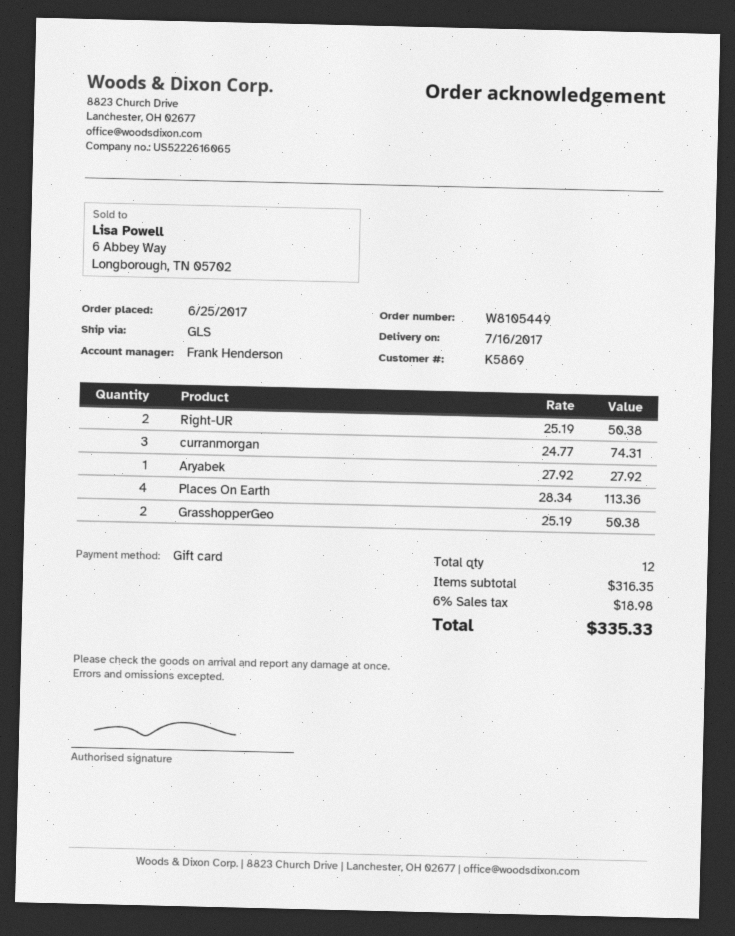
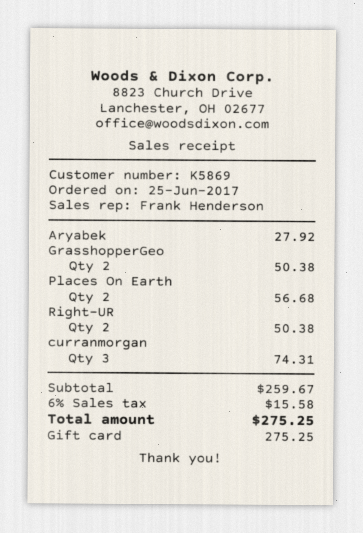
Places On Earth: 4 for 113.36 -> 2 for 56.68
subtotal: 316.35 -> 259.67
tax: 6% = 18.98 -> 6% = 15.58
total: 335.33 -> 275.25

